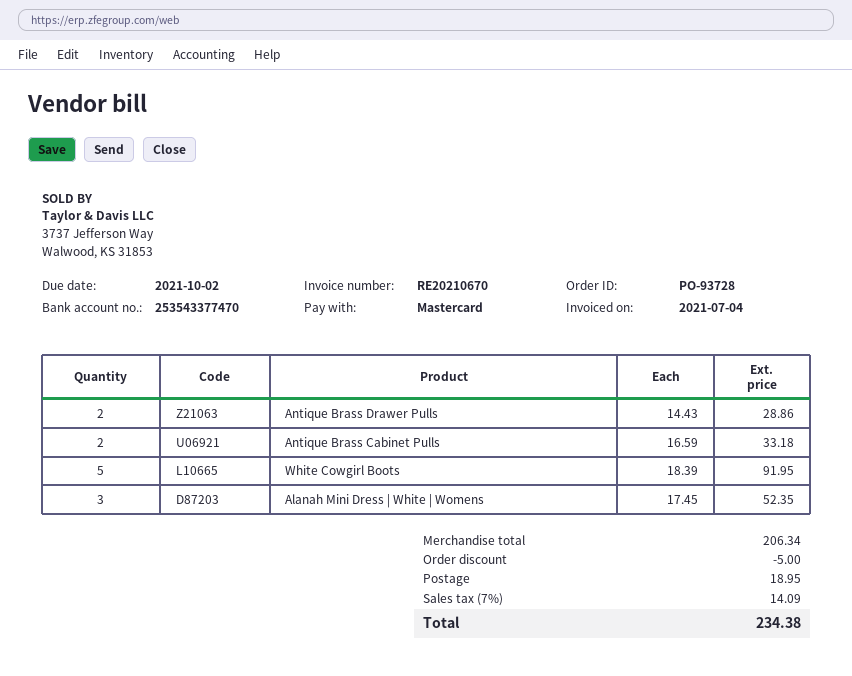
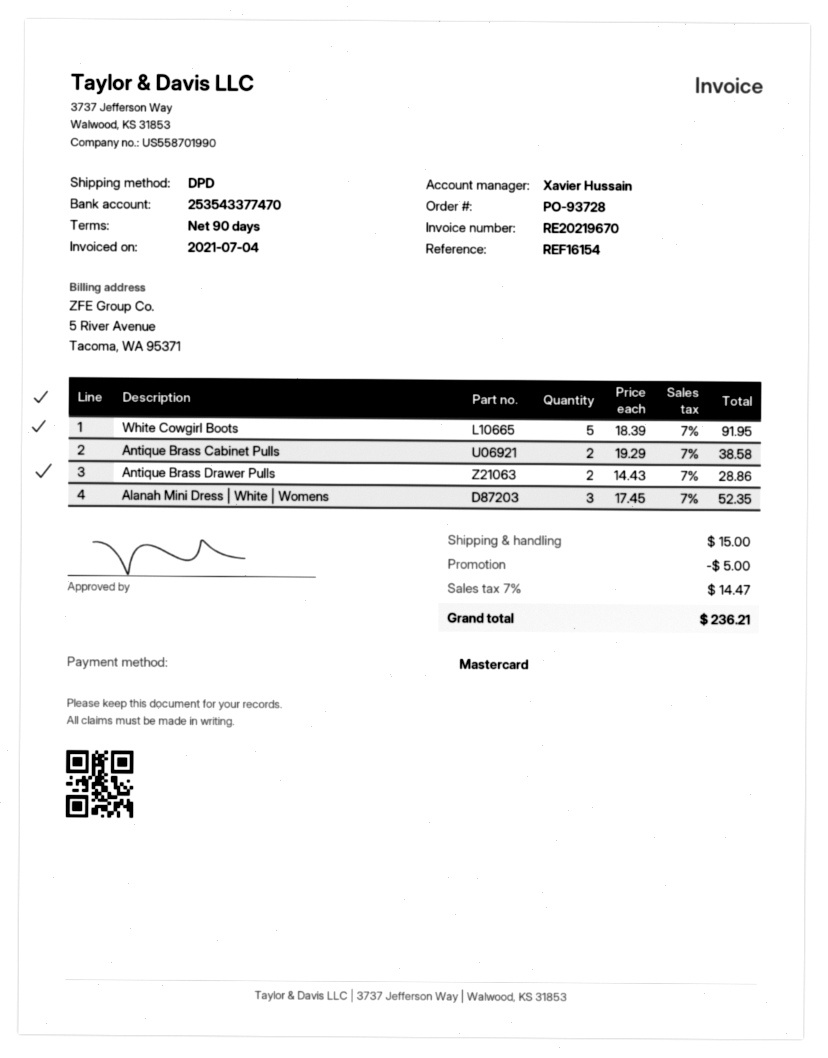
invoice number: RE20210670 -> RE20219670
Antique Brass Cabinet Pulls: 2 x 16.59 = 33.18 -> 2 x 19.29 = 38.58
shipping: 18.95 -> 15.00
tax: 7% = 14.09 -> 7% = 14.47
total: 234.38 -> 236.21

